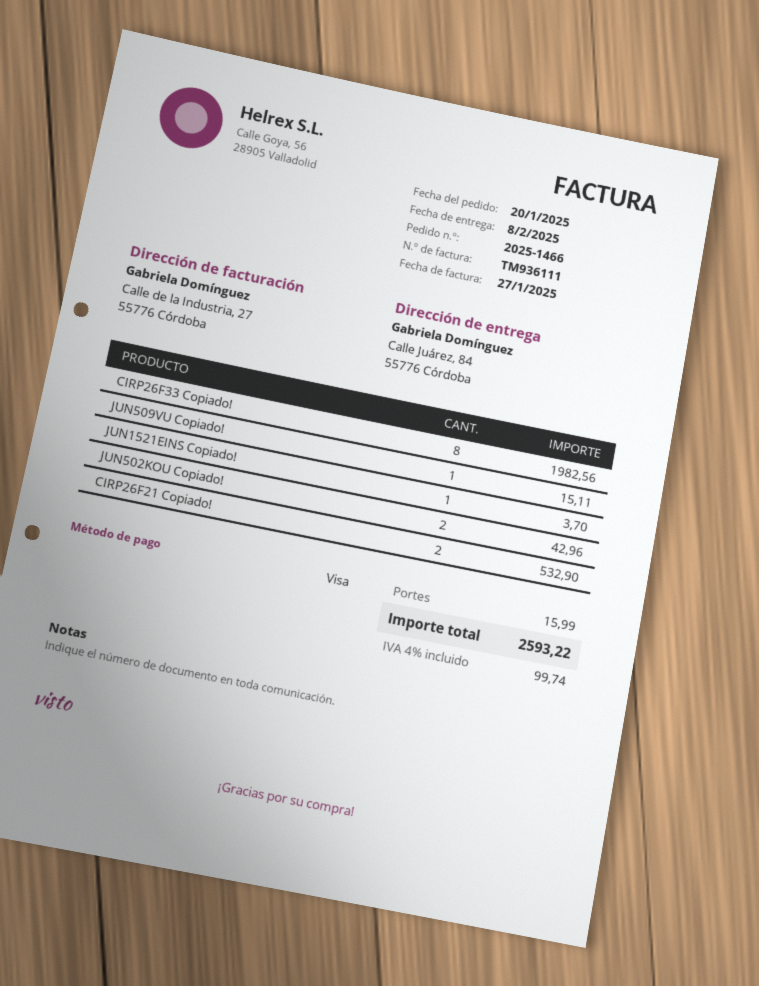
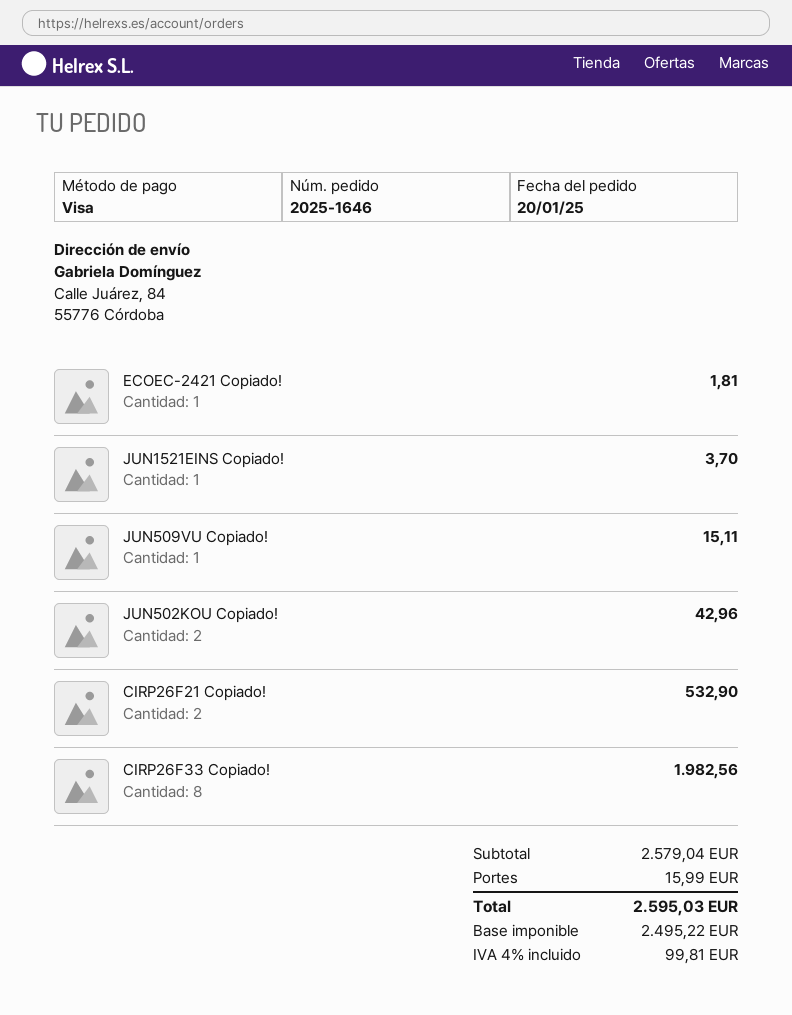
order number: 2025-1466 -> 2025-1646
ECOEC-2421 Copiado!: none -> 1 for 1.81
tax: 4% = 99.74 -> 4% = 99.81
total: 2593.22 -> 2595.03

